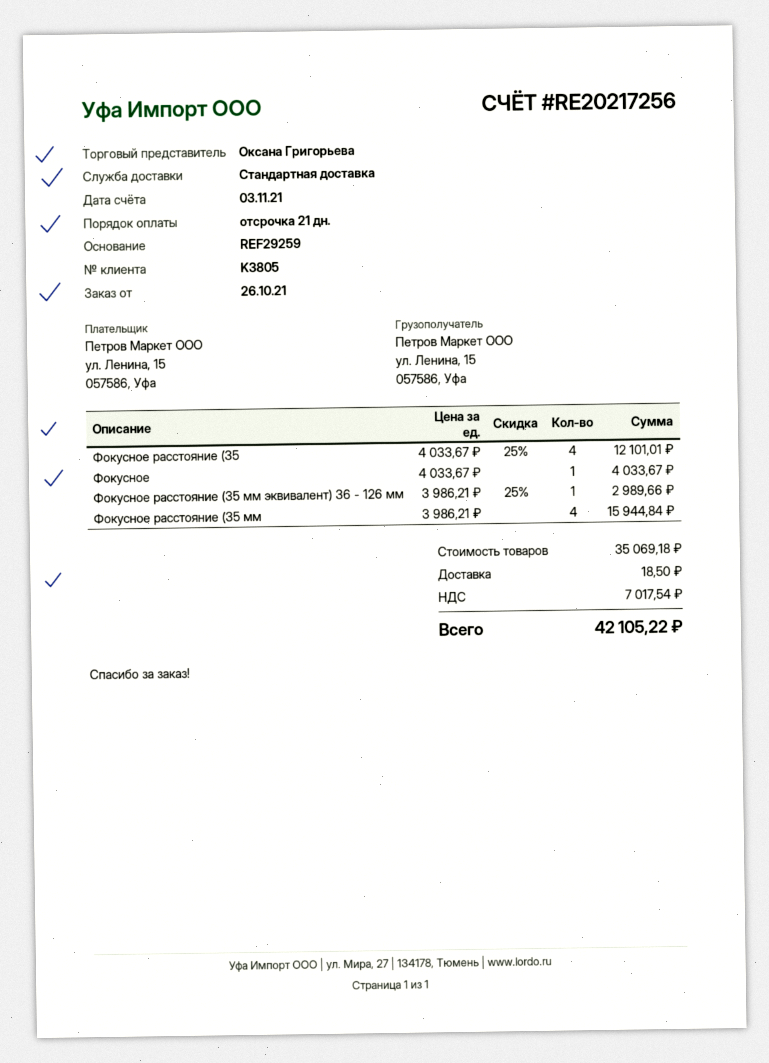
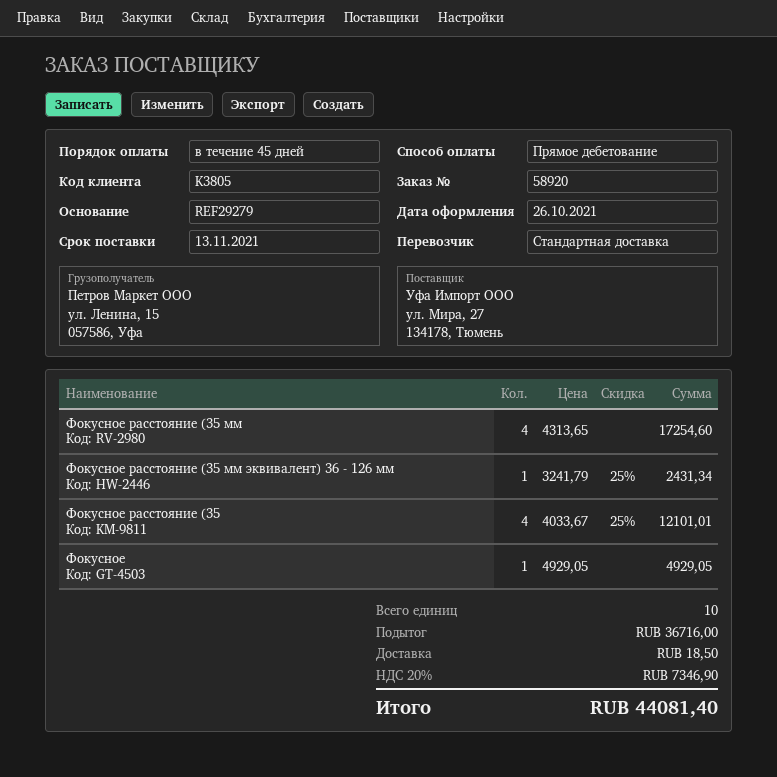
payment terms: 21 days -> 45 days
reference: REF29259 -> REF29279
Фокусное: 1 x 4033.67 = 4033.67 -> 1 x 4929.05 = 4929.05
Фокусное расстояние (35 мм эквивалент) 36 - 126 мм: 1 x 3986.21 - 25% = 2989.66 -> 1 x 3241.79 - 25% = 2431.34
Фокусное расстояние (35 мм: 4 x 3986.21 = 15944.84 -> 4 x 4313.65 = 17254.60
subtotal: 35069.18 -> 36716.00
tax: 7017.54 -> 7346.90
total: 42105.22 -> 44081.40

